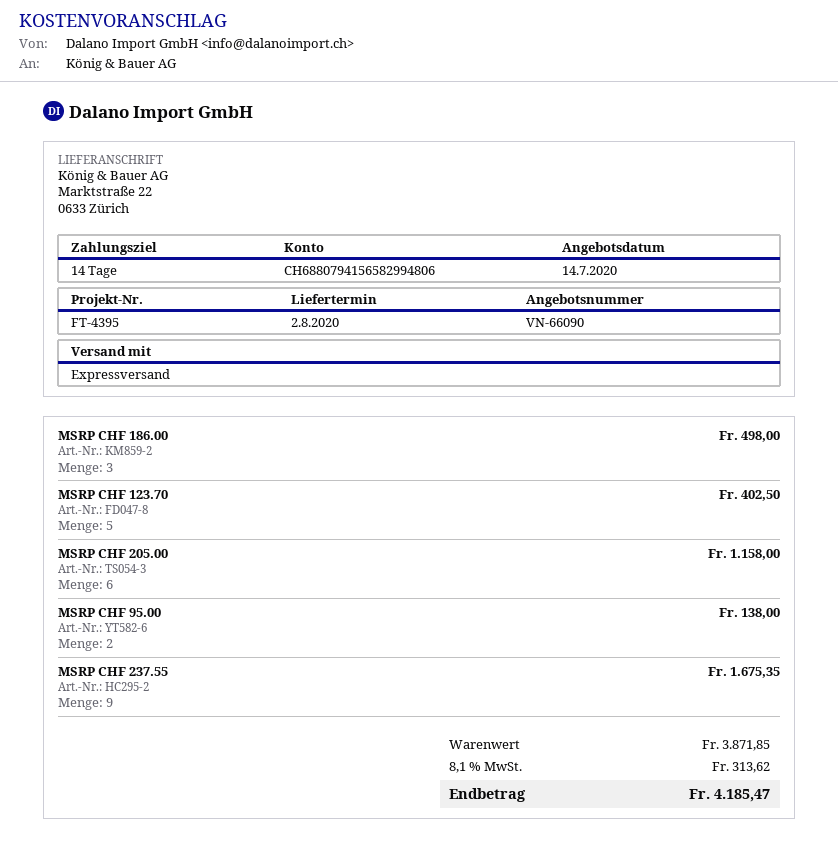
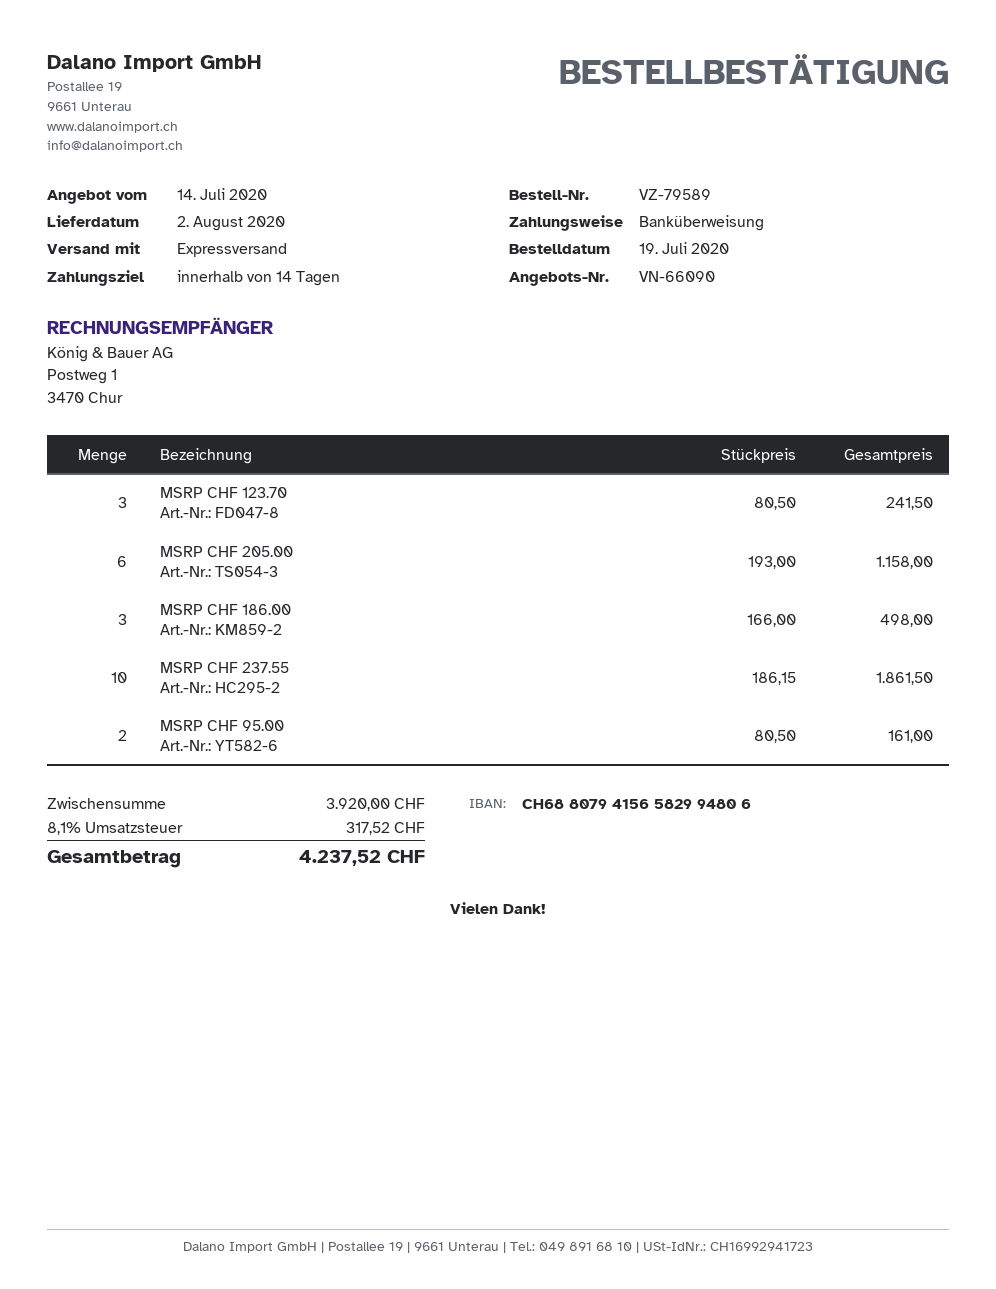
MSRP CHF 123.70: 5 for 402.50 -> 3 for 241.50
MSRP CHF 95.00: 2 for 138.00 -> 2 for 161.00
MSRP CHF 237.55: 9 for 1675.35 -> 10 for 1861.50
subtotal: 3871.85 -> 3920.00
tax: 8.1% = 313.62 -> 8.1% = 317.52
total: 4185.47 -> 4237.52

